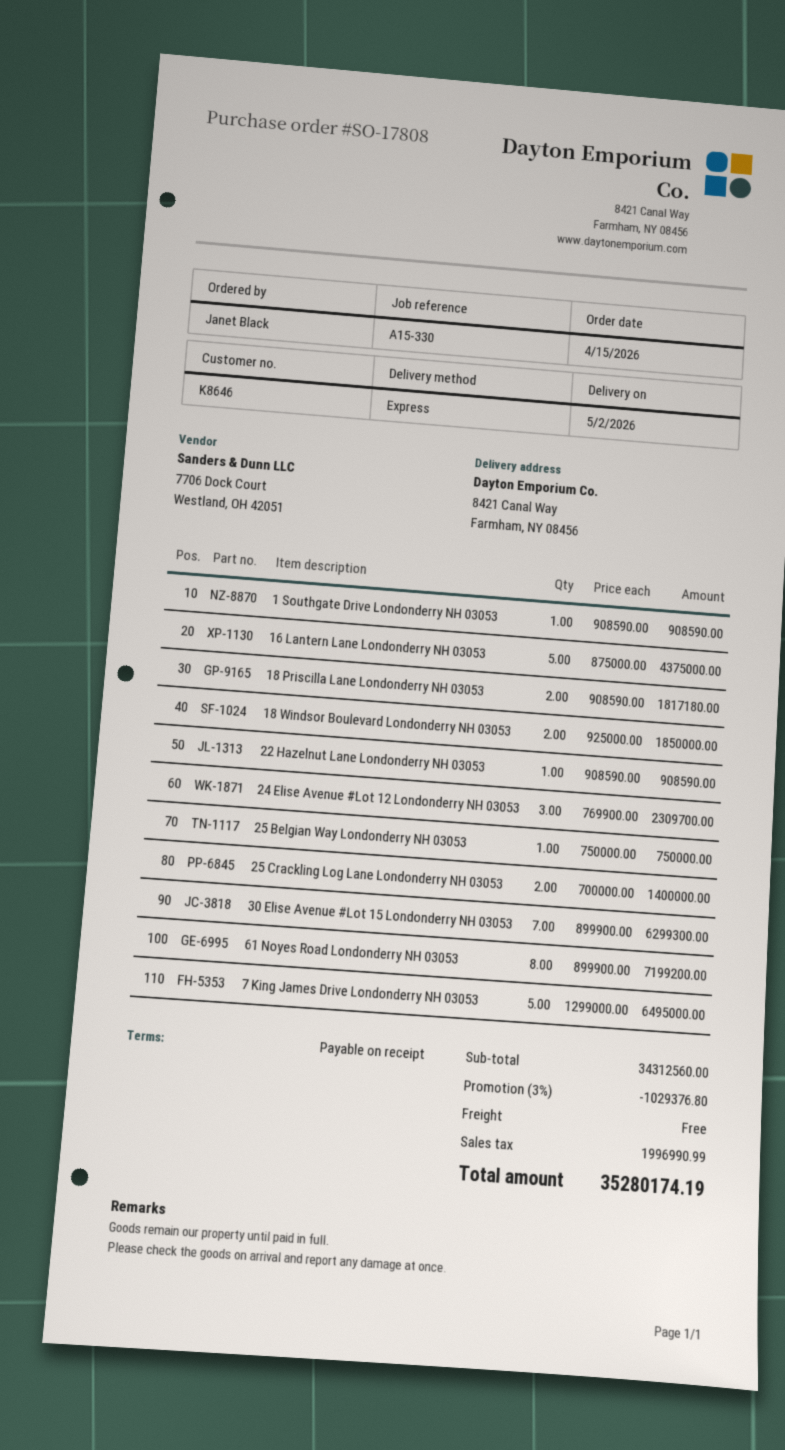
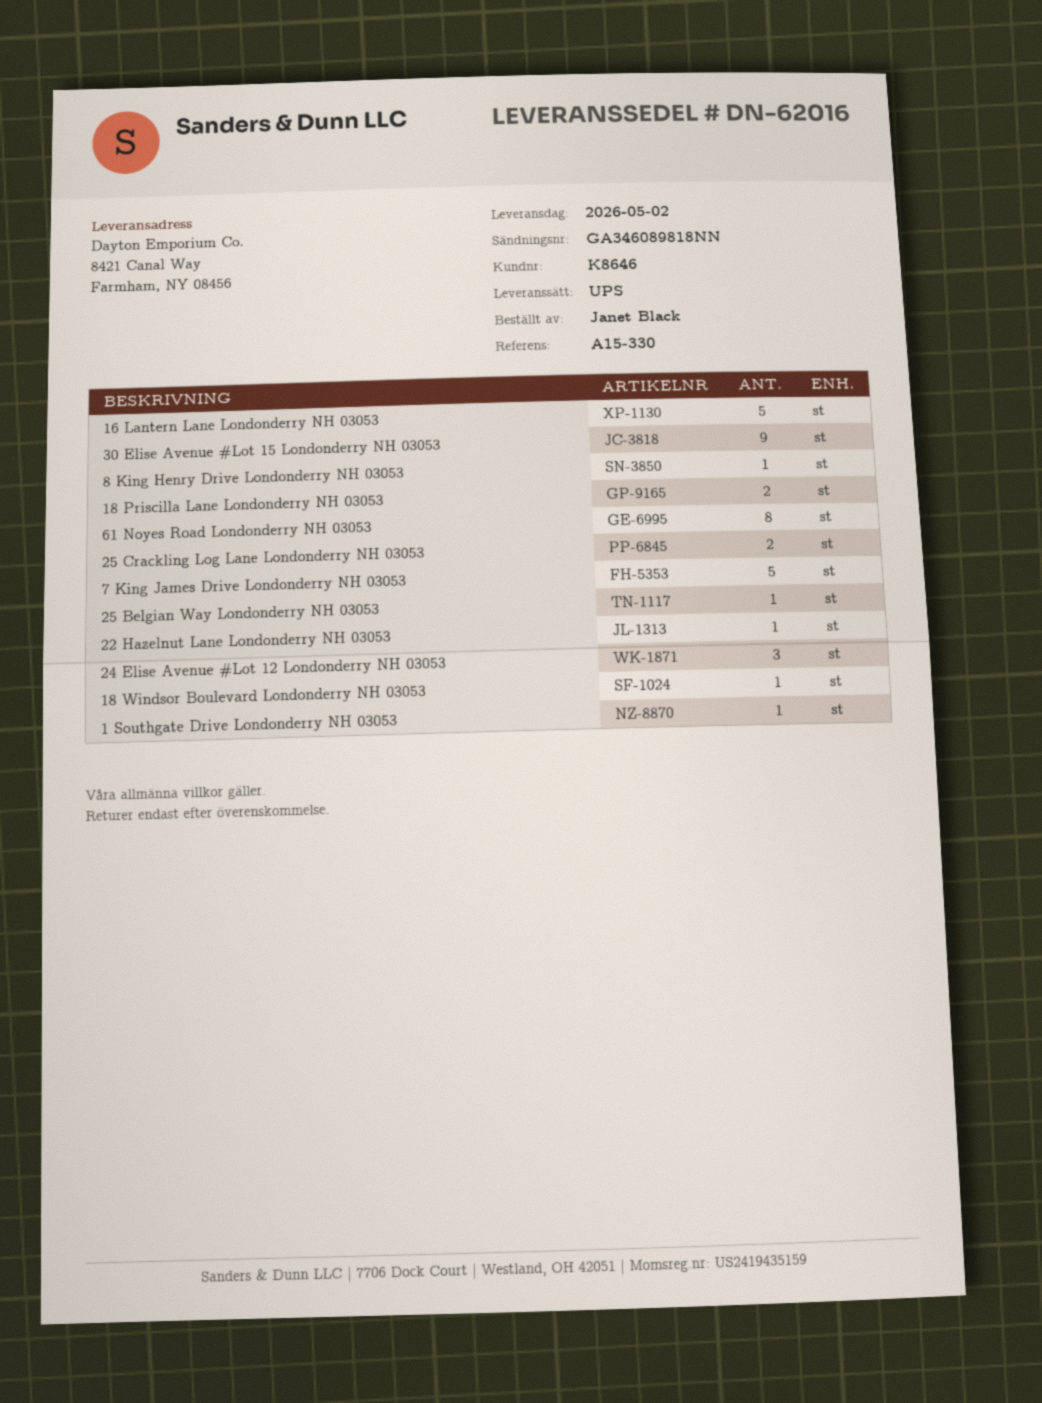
shipping method: express -> UPS
18 Windsor Boulevard Londonderry NH 03053: 2 -> 1
30 Elise Avenue #Lot 15 Londonderry NH 03053: 7 -> 9
8 King Henry Drive Londonderry NH 03053: none -> 1

